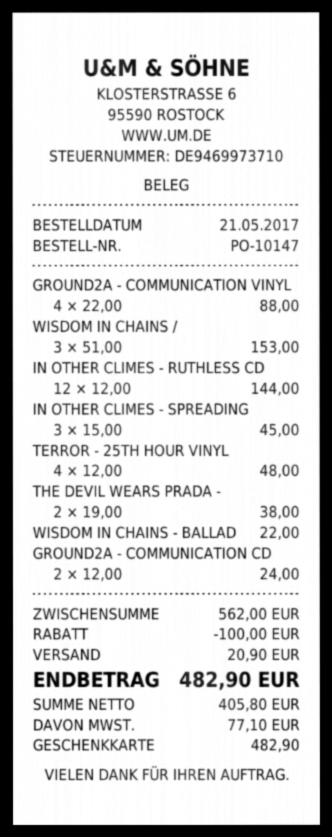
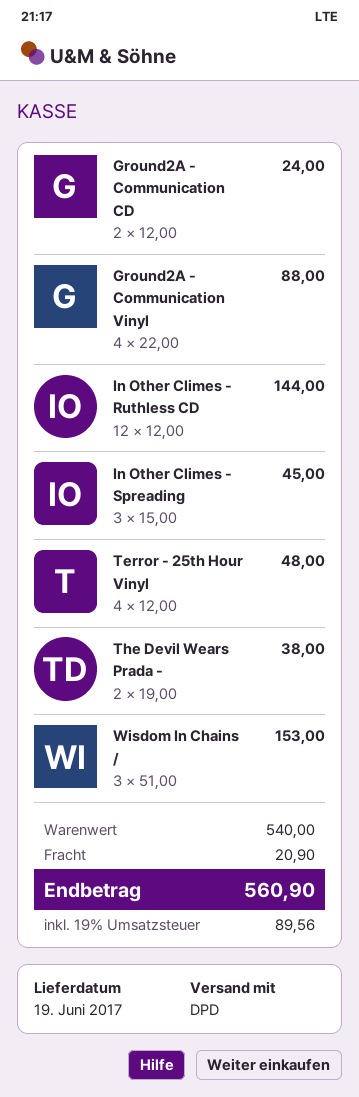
WISDOM IN CHAINS - BALLAD: 1 x 22.00 = 22.00 -> none
subtotal: 562.00 -> 540.00
discount: 100.00 -> none
tax: 77.10 -> 89.56
total: 482.90 -> 560.90

